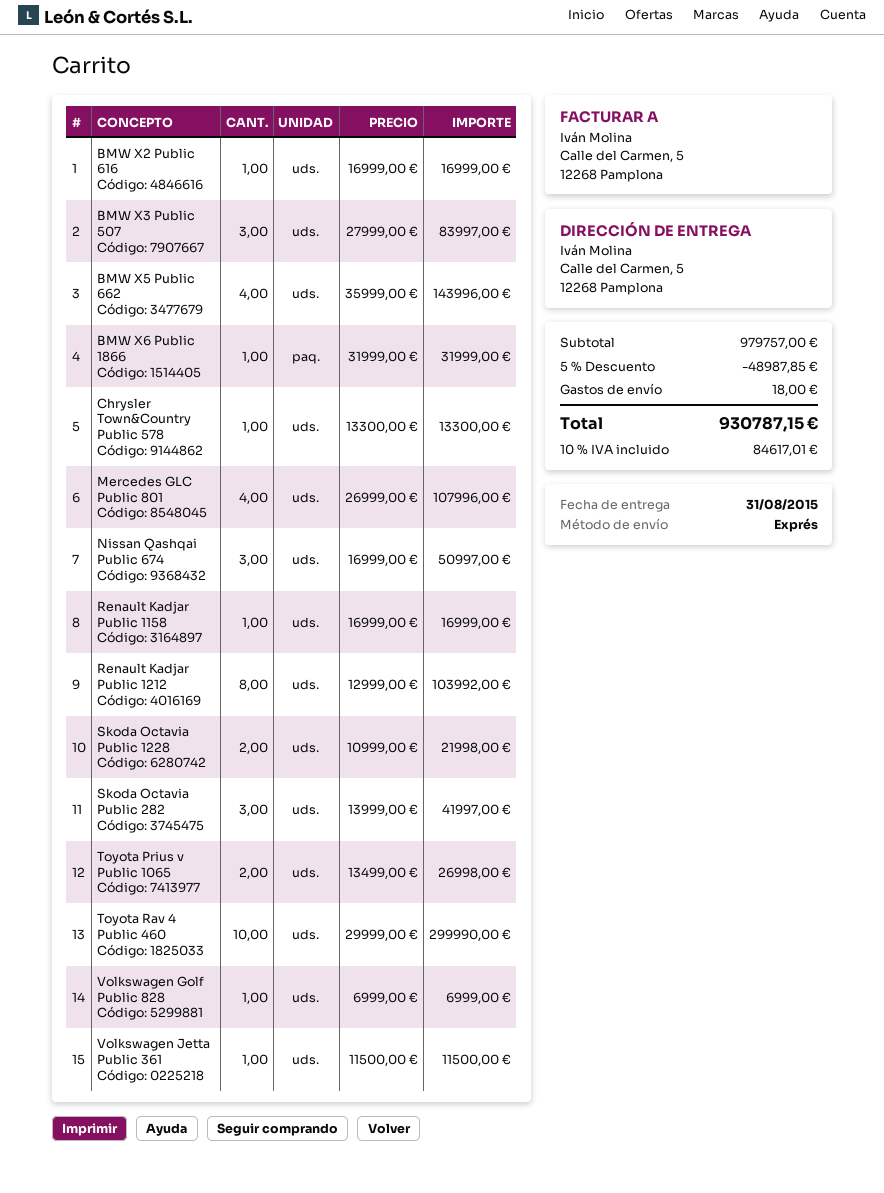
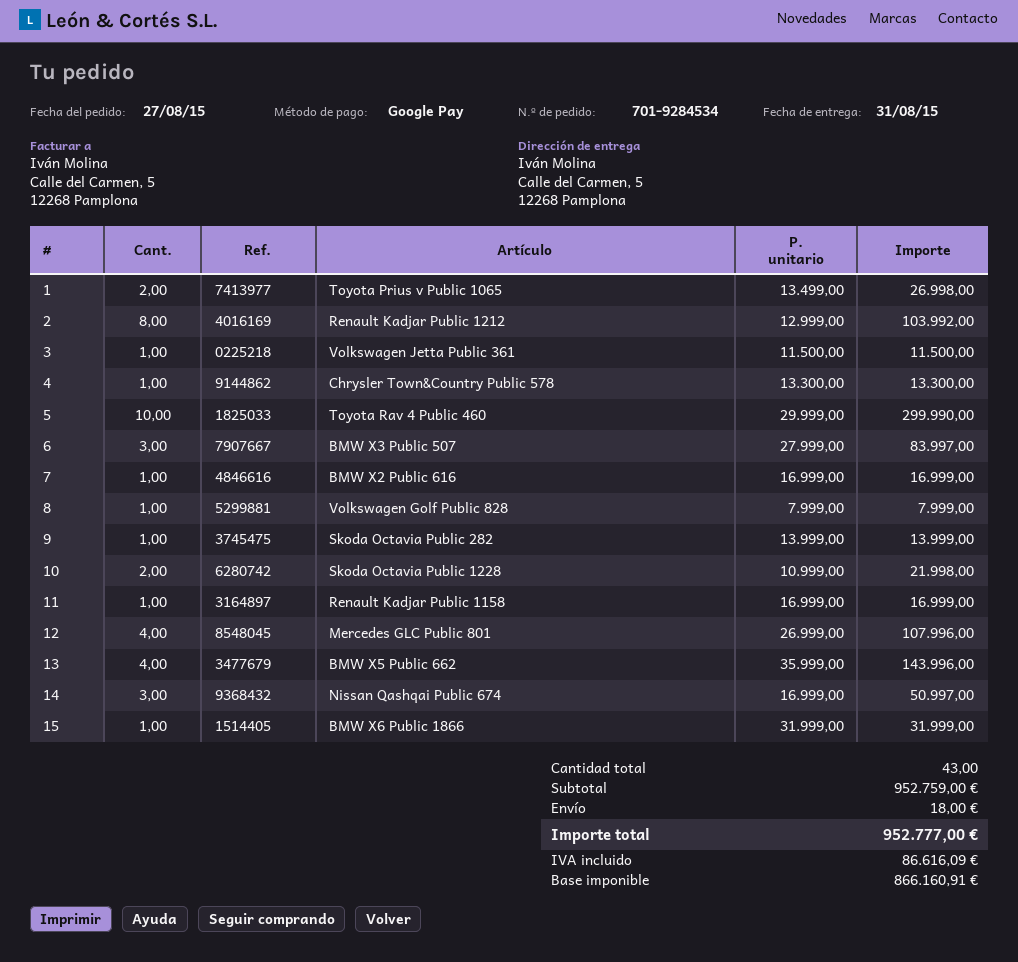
Skoda Octavia Public 282: 3 x 13999.00 = 41997.00 -> 1 x 13999.00 = 13999.00
Volkswagen Golf Public 828: 1 x 6999.00 = 6999.00 -> 1 x 7999.00 = 7999.00
subtotal: 979757.00 -> 952759.00
discount: 5% = 48987.85 -> none
tax: 84617.01 -> 86616.09
total: 930787.15 -> 952777.00

